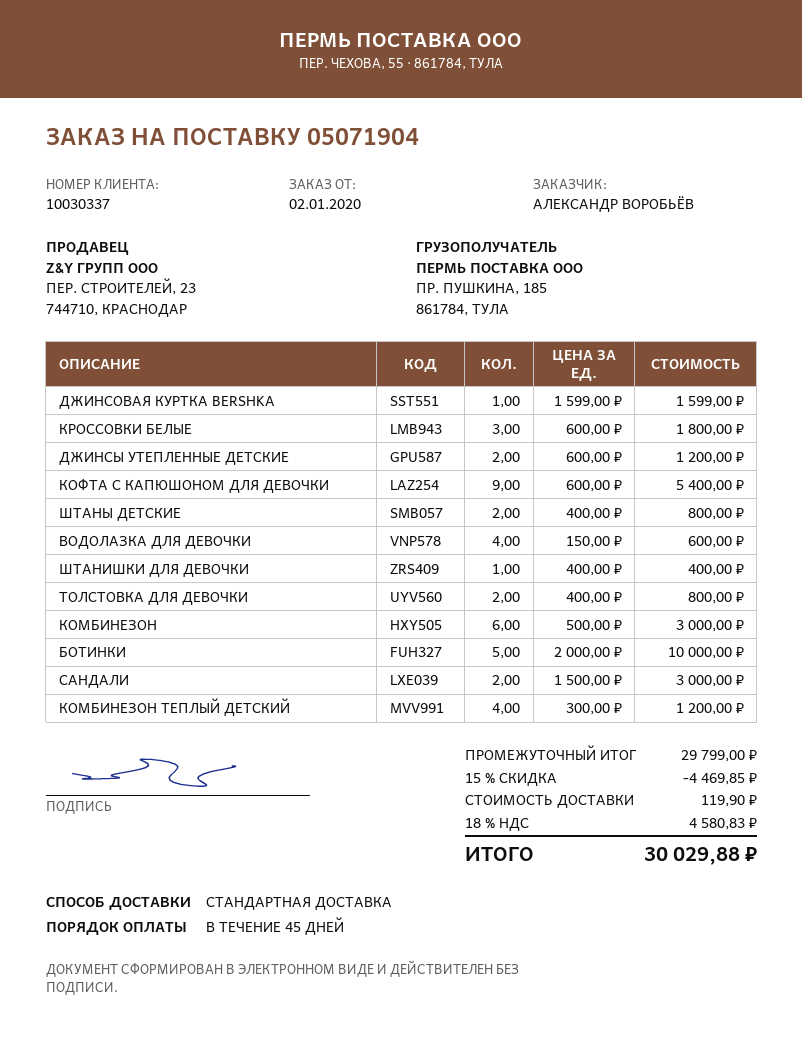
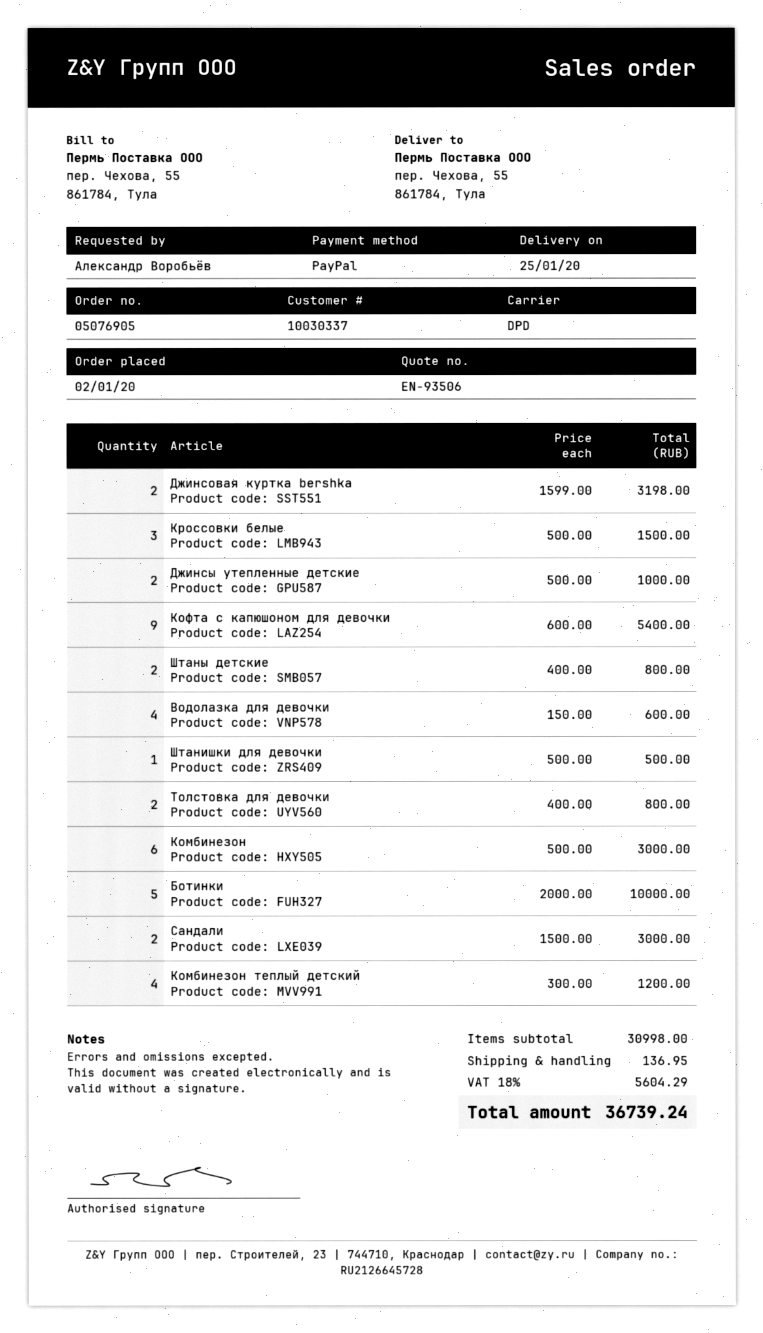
order number: 05071904 -> 05076905
shipping method: standard -> DPD
ship to: ПР. ПУШКИНА, 185, 861784, ТУЛА -> пер. Чехова, 55, 861784, Тула
ДЖИНСОВАЯ КУРТКА BERSHKA: 1 x 1599.00 = 1599.00 -> 2 x 1599.00 = 3198.00
КРОССОВКИ БЕЛЫЕ: 3 x 600.00 = 1800.00 -> 3 x 500.00 = 1500.00
ДЖИНСЫ УТЕПЛЕННЫЕ ДЕТСКИЕ: 2 x 600.00 = 1200.00 -> 2 x 500.00 = 1000.00
ШТАНИШКИ ДЛЯ ДЕВОЧКИ: 1 x 400.00 = 400.00 -> 1 x 500.00 = 500.00
subtotal: 29799.00 -> 30998.00
discount: 15% = 4469.85 -> none
shipping: 119.90 -> 136.95
tax: 18% = 4580.83 -> 18% = 5604.29
total: 30029.88 -> 36739.24

